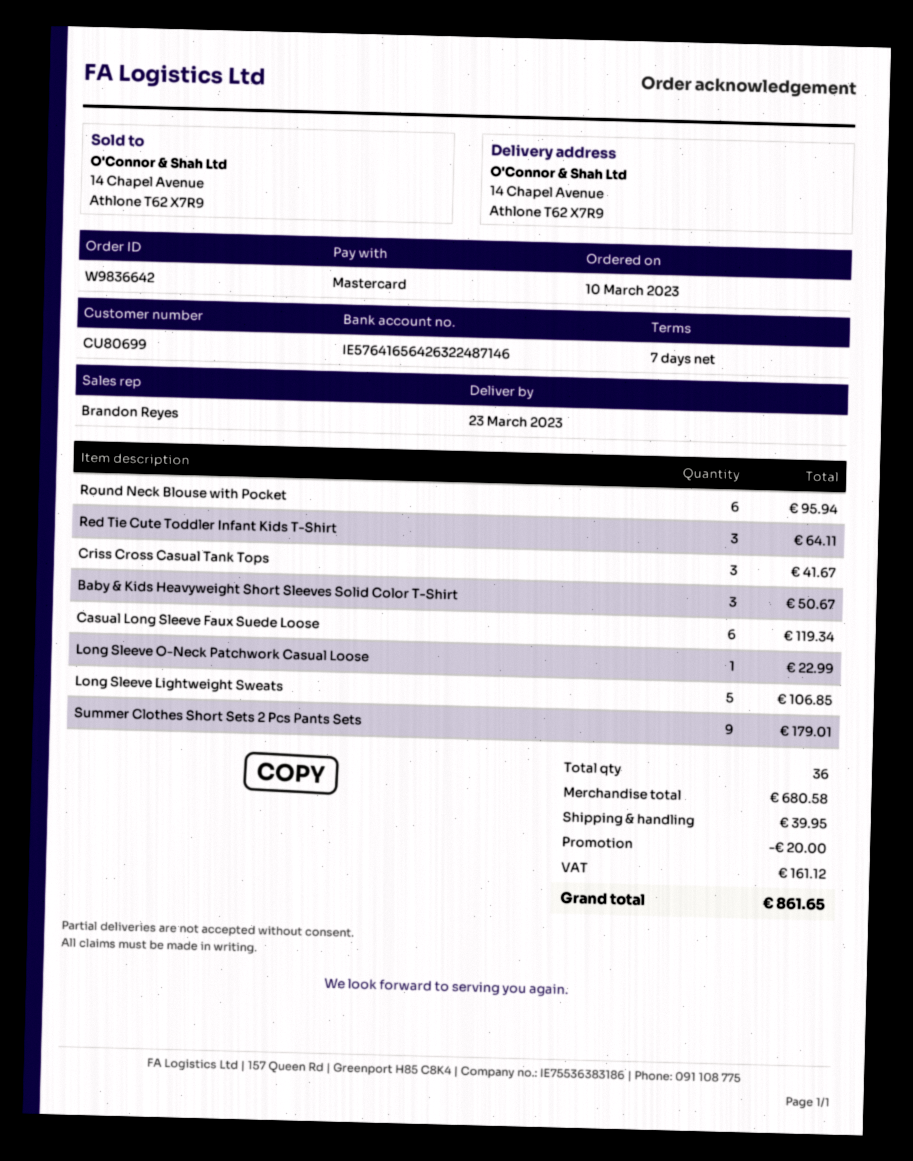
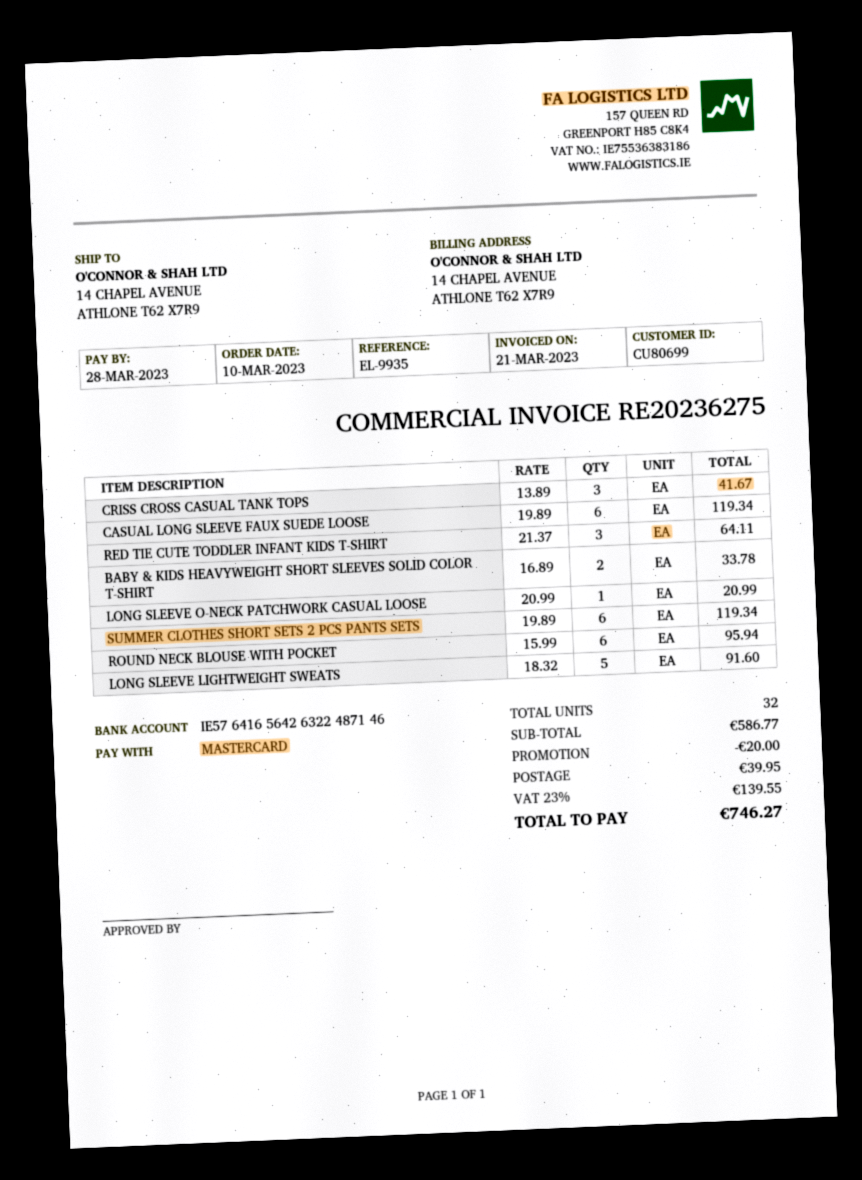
Baby & Kids Heavyweight Short Sleeves Solid Color T-Shirt: 3 for 50.67 -> 2 for 33.78
Long Sleeve O-Neck Patchwork Casual Loose: 1 for 22.99 -> 1 for 20.99
Long Sleeve Lightweight Sweats: 5 for 106.85 -> 5 for 91.60
Summer Clothes Short Sets 2 Pcs Pants Sets: 9 for 179.01 -> 6 for 119.34
total quantity: 36 -> 32
subtotal: 680.58 -> 586.77
tax: 161.12 -> 139.55
total: 861.65 -> 746.27

